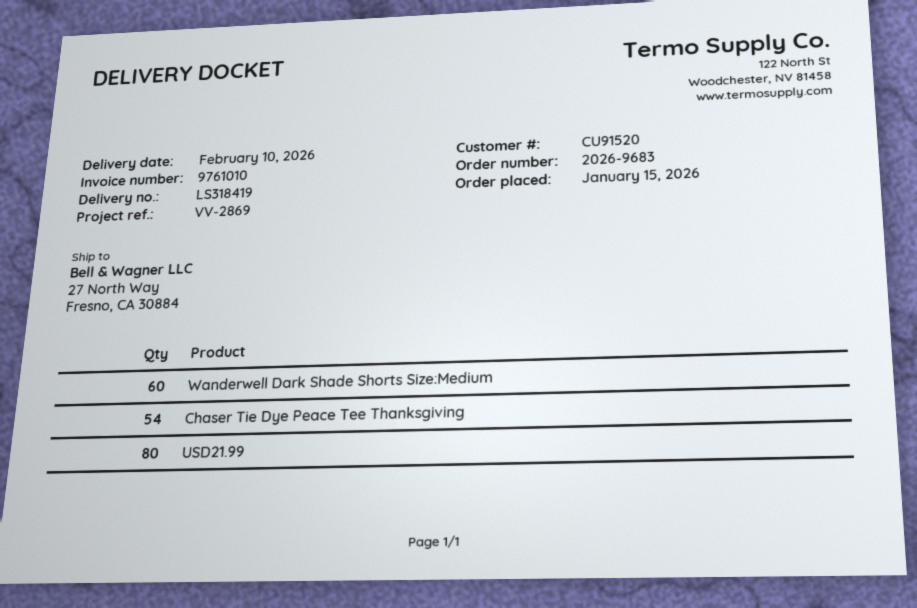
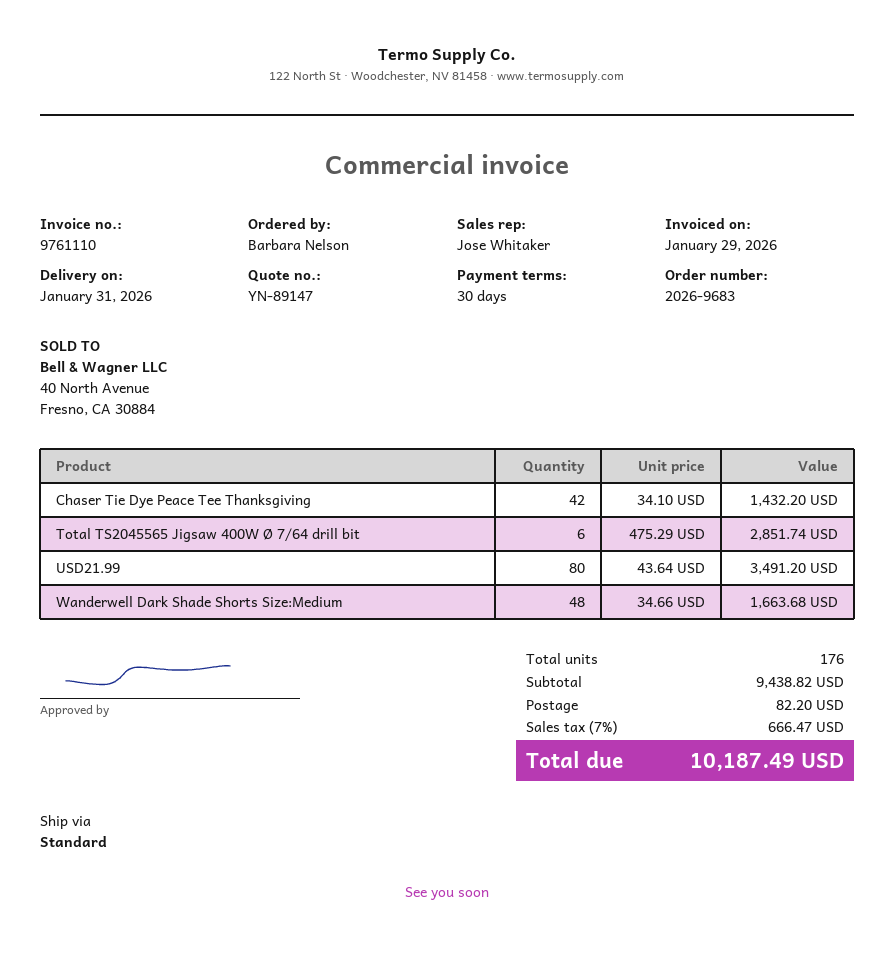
delivery date: 2026-02-10 -> 2026-01-31
invoice number: 9761010 -> 9761110
Wanderwell Dark Shade Shorts Size:Medium: 60 -> 48
Chaser Tie Dye Peace Tee Thanksgiving: 54 -> 42
Total TS2045565 Jigsaw 400W Ø 7/64 drill bit: none -> 6

